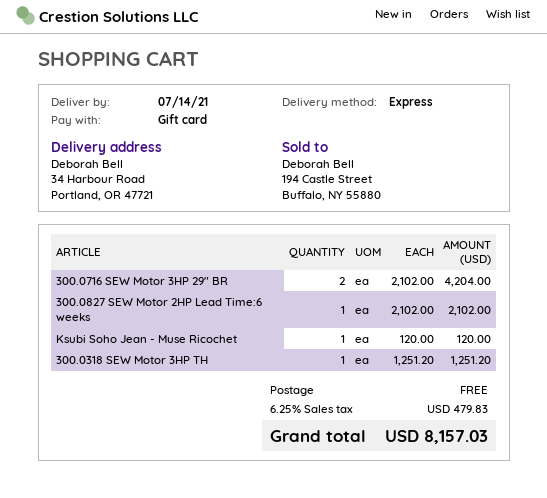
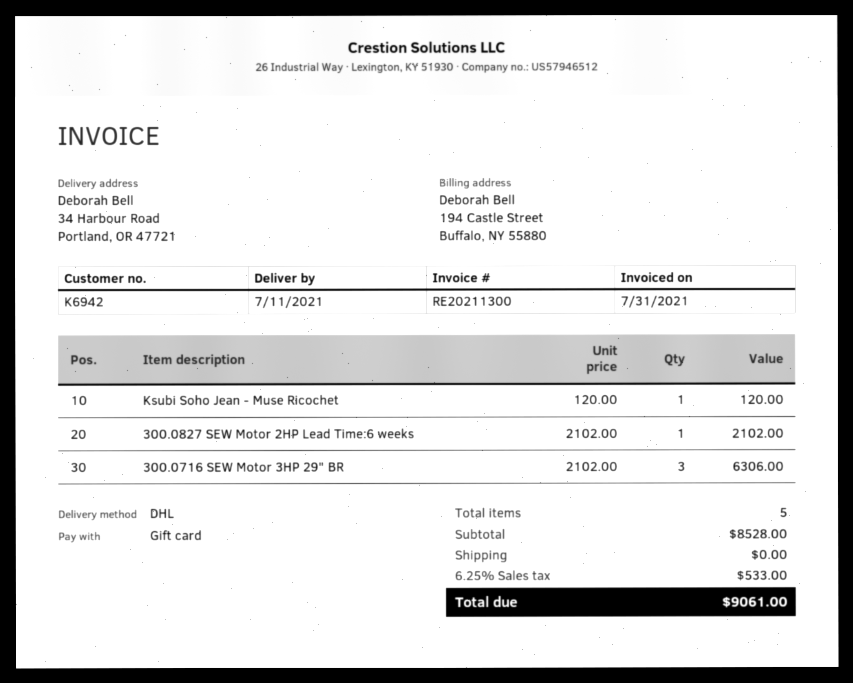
delivery date: 2021-07-14 -> 2021-07-11
shipping method: express -> DHL
300.0716 SEW Motor 3HP 29" BR: 2 x 2102.00 = 4204.00 -> 3 x 2102.00 = 6306.00
300.0318 SEW Motor 3HP TH: 1 x 1251.20 = 1251.20 -> none
tax: 6.25% = 479.83 -> 6.25% = 533.00
total: 8157.03 -> 9061.00

